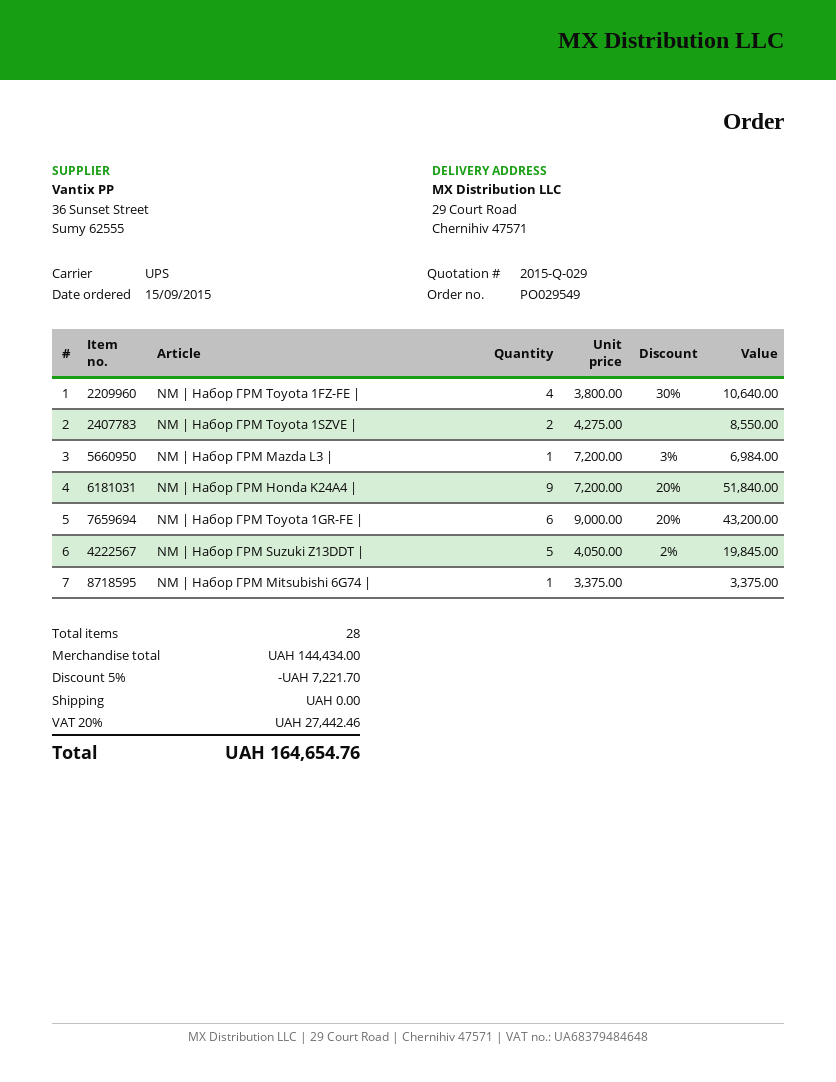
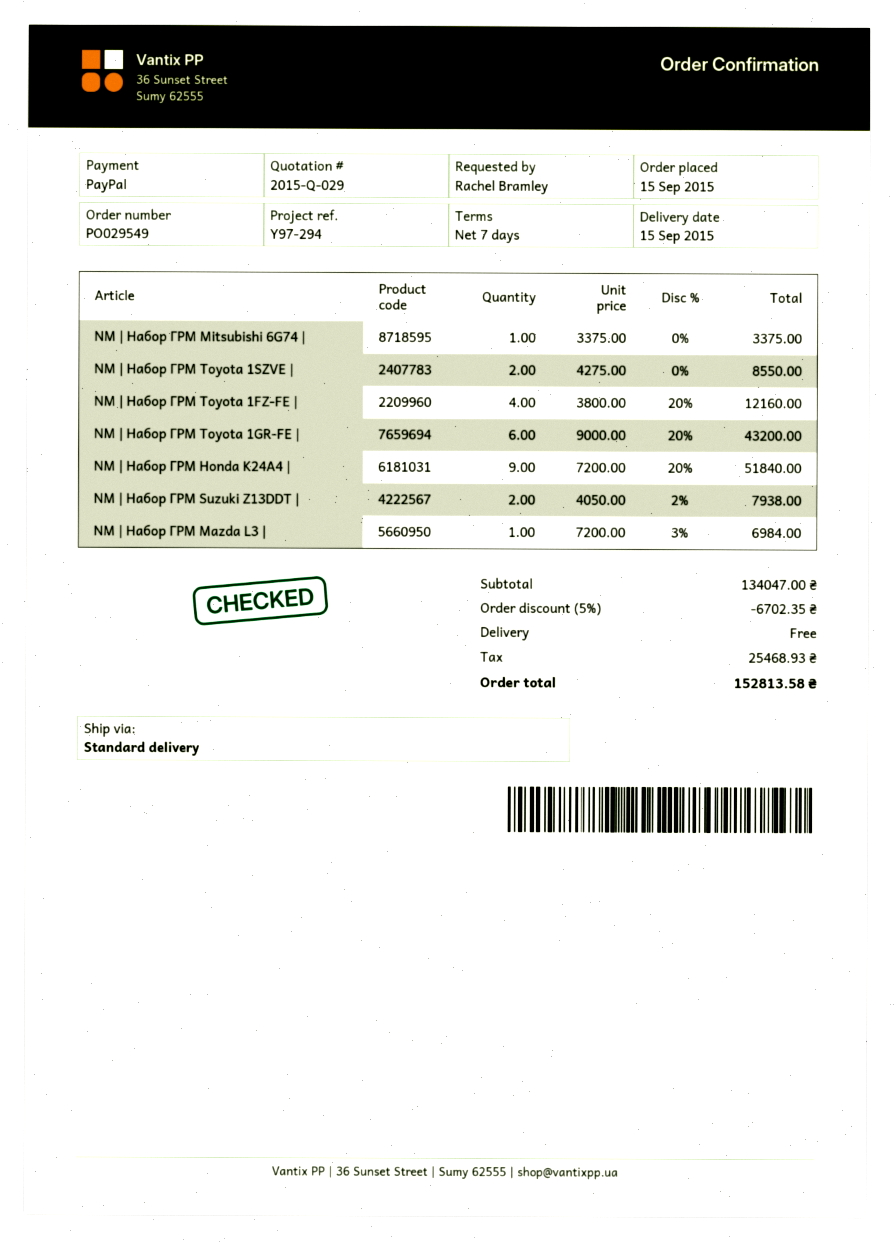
shipping method: UPS -> standard
NM | Набор ГРМ Toyota 1FZ-FE |: 4 x 3800.00 - 30% = 10640.00 -> 4 x 3800.00 - 20% = 12160.00
NM | Набор ГРМ Suzuki Z13DDT |: 5 x 4050.00 - 2% = 19845.00 -> 2 x 4050.00 - 2% = 7938.00
subtotal: 144434.00 -> 134047.00
discount: 5% = 7221.70 -> 5% = 6702.35
tax: 27442.46 -> 25468.93
total: 164654.76 -> 152813.58

